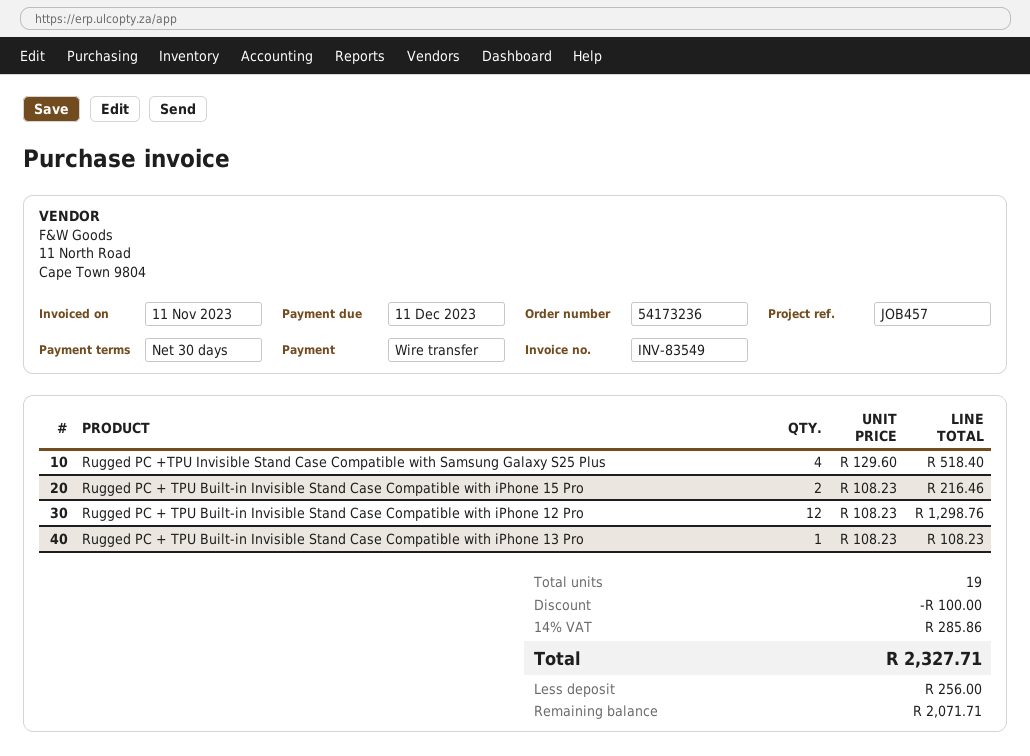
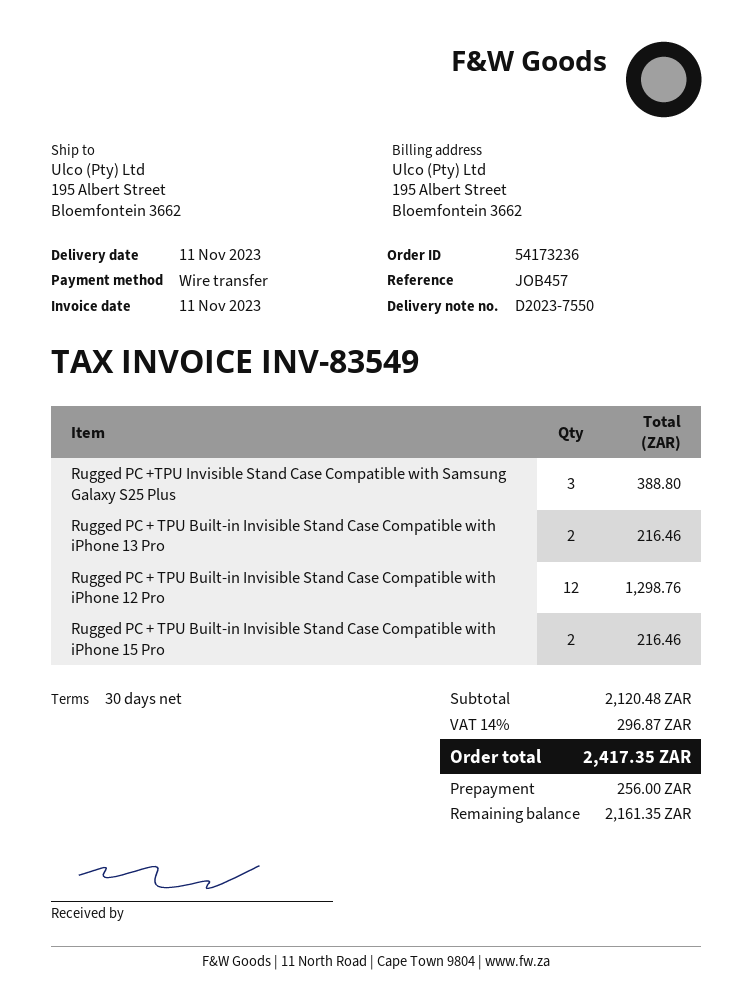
Rugged PC +TPU Invisible Stand Case Compatible with Samsung Galaxy S25 Plus: 4 for 518.40 -> 3 for 388.80
Rugged PC + TPU Built-in Invisible Stand Case Compatible with iPhone 13 Pro: 1 for 108.23 -> 2 for 216.46
discount: 100.00 -> none
tax: 14% = 285.86 -> 14% = 296.87
total: 2327.71 -> 2417.35
balance: 2071.71 -> 2161.35

